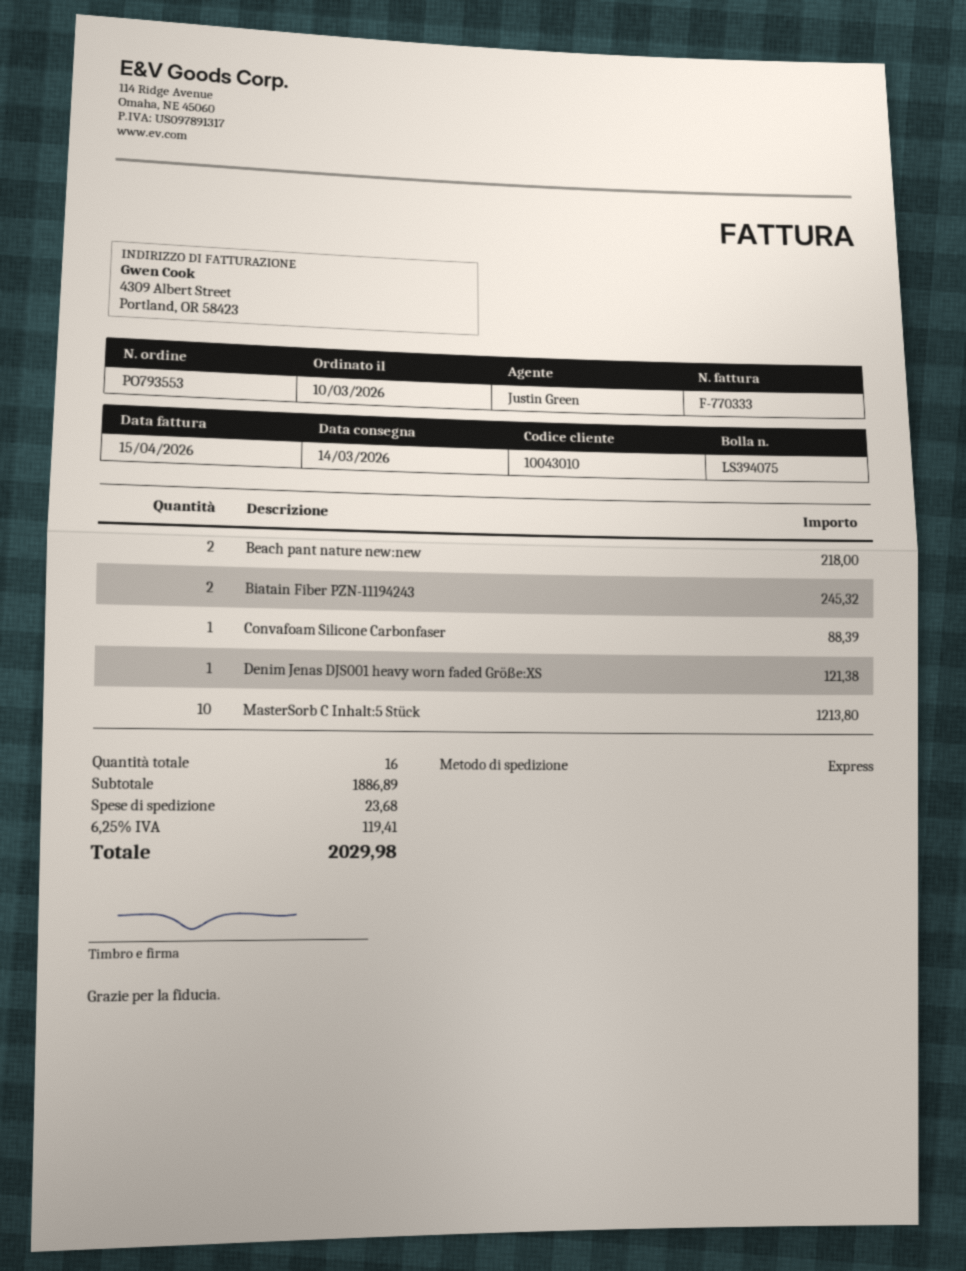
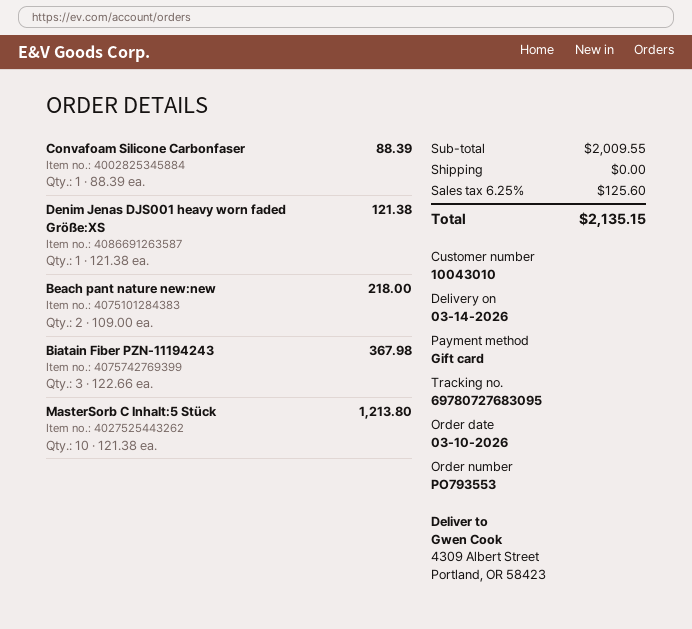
Biatain Fiber PZN-11194243: 2 for 245.32 -> 3 for 367.98
subtotal: 1886.89 -> 2009.55
shipping: 23.68 -> 0.00
tax: 6.25% = 119.41 -> 6.25% = 125.60
total: 2029.98 -> 2135.15

